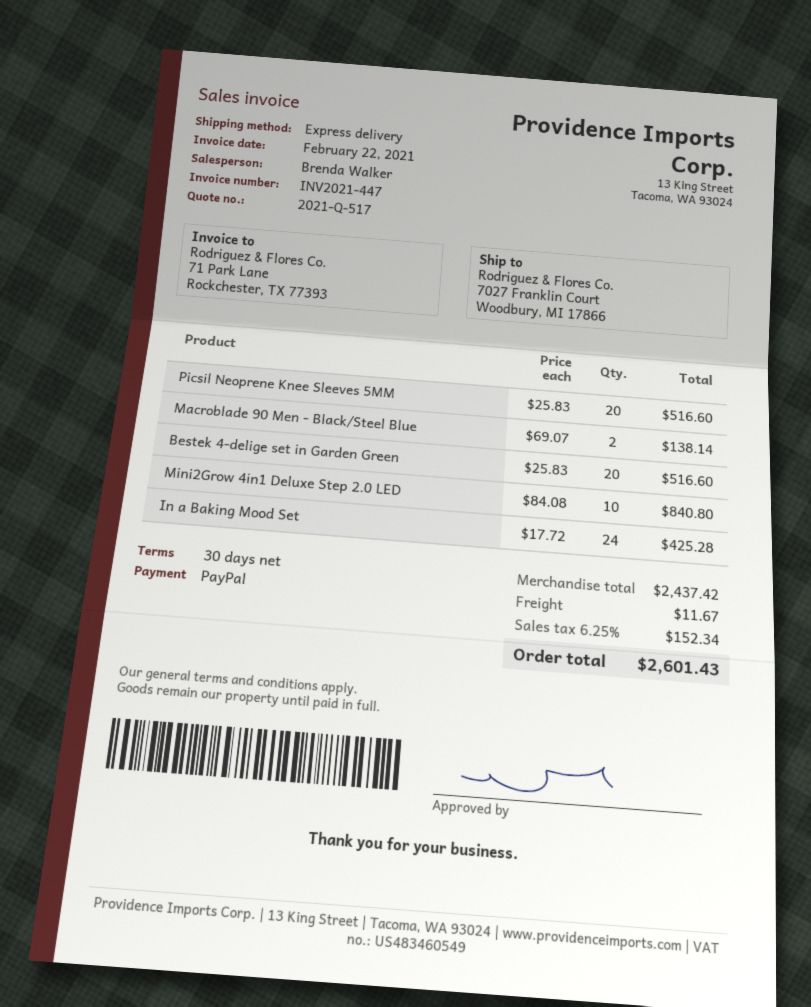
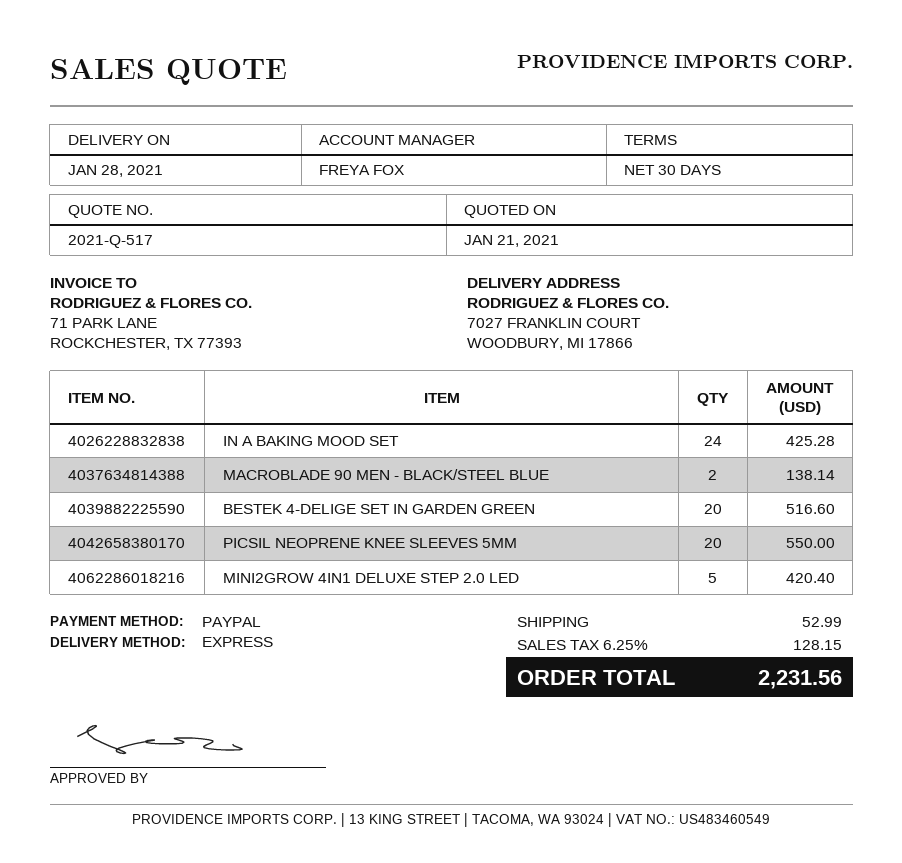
sales rep: Brenda Walker -> FREYA FOX
Picsil Neoprene Knee Sleeves 5MM: 20 for 516.60 -> 20 for 550.00
Mini2Grow 4in1 Deluxe Step 2.0 LED: 10 for 840.80 -> 5 for 420.40
shipping: 11.67 -> 52.99
tax: 6.25% = 152.34 -> 6.25% = 128.15
total: 2601.43 -> 2231.56

